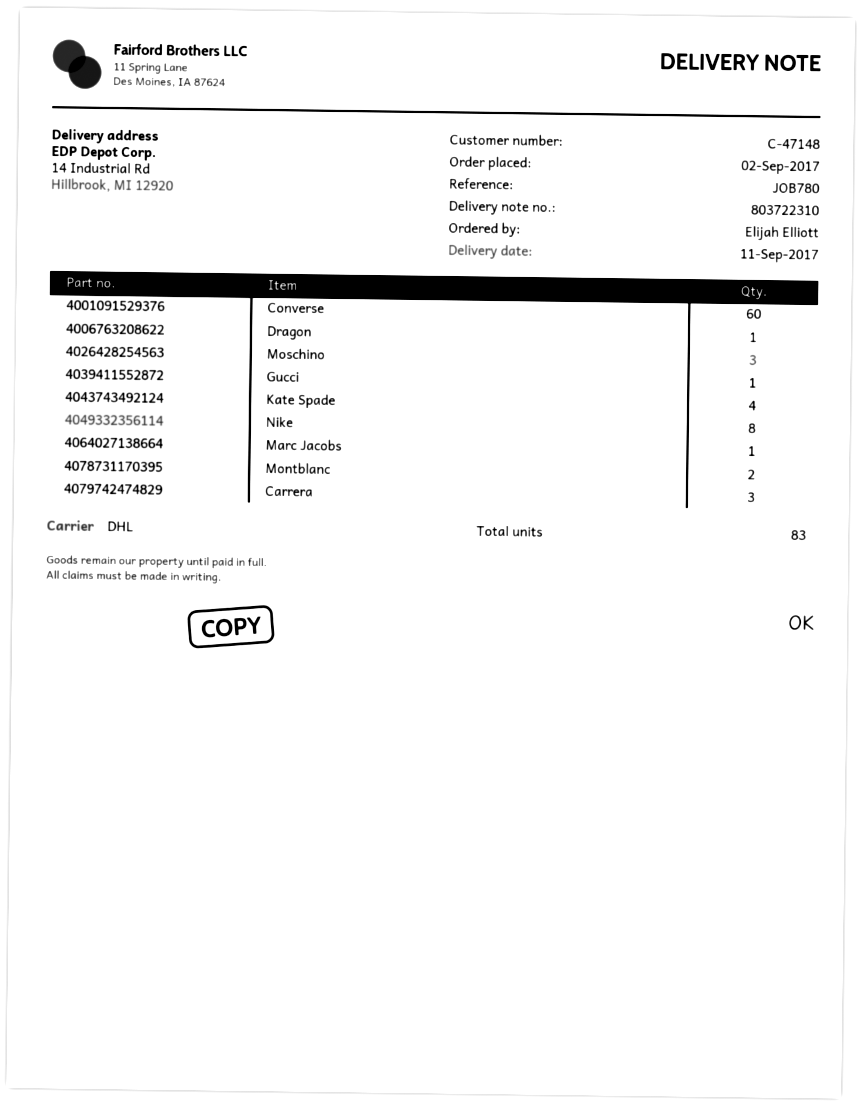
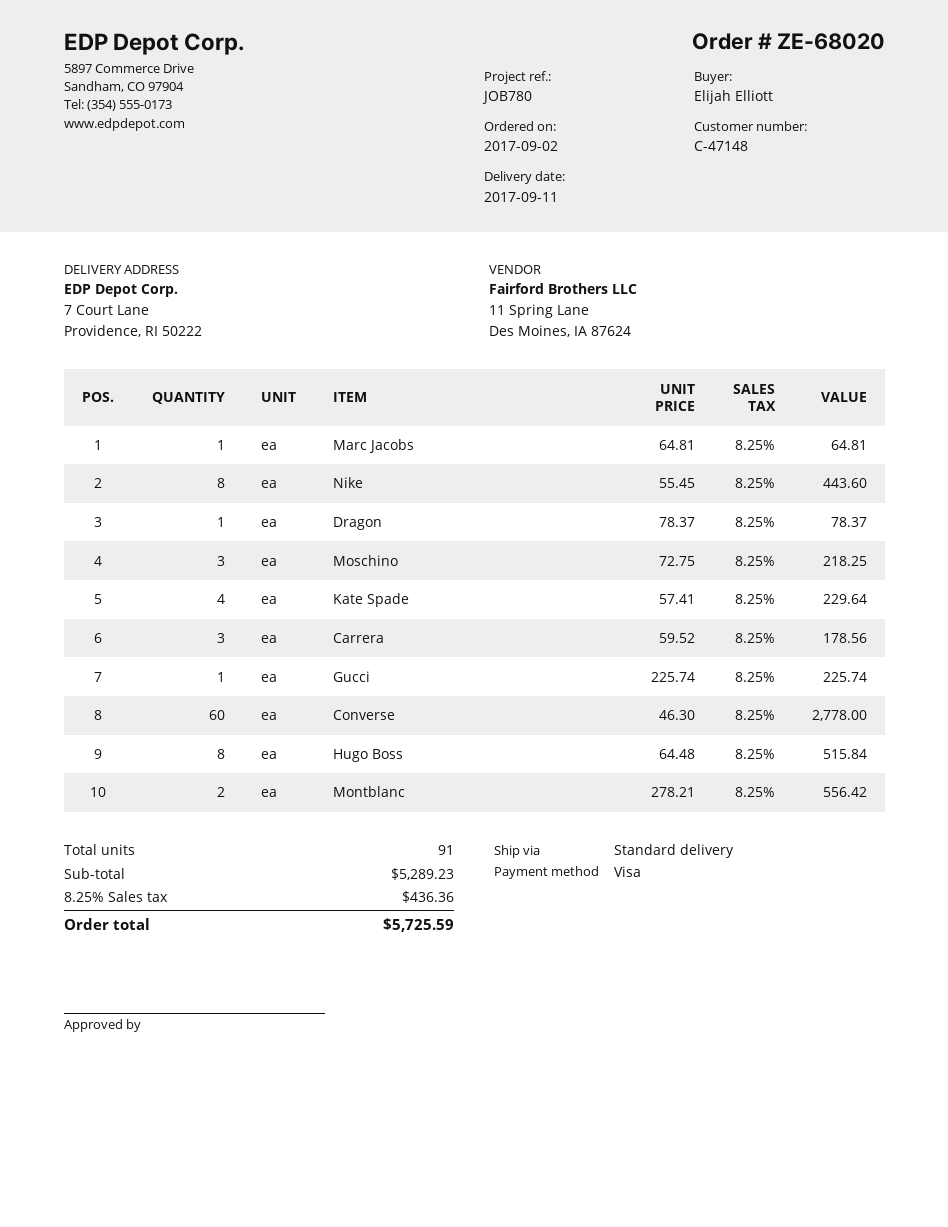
shipping method: DHL -> standard
ship to: 14 Industrial Rd, Hillbrook, MI 12920 -> 7 Court Lane, Providence, RI 50222
Hugo Boss: none -> 8
total quantity: 83 -> 91

